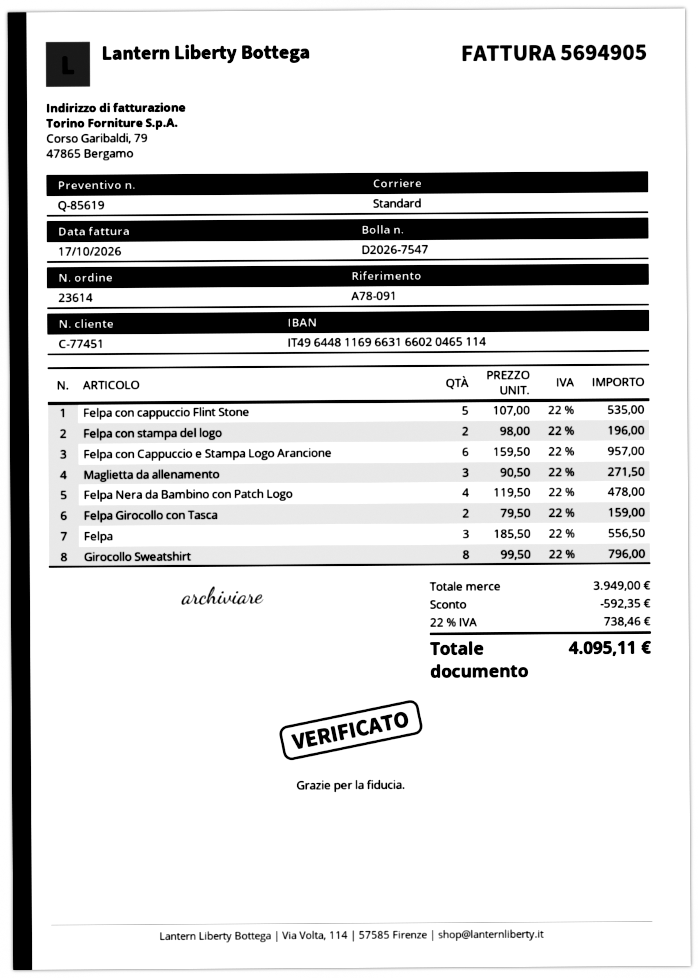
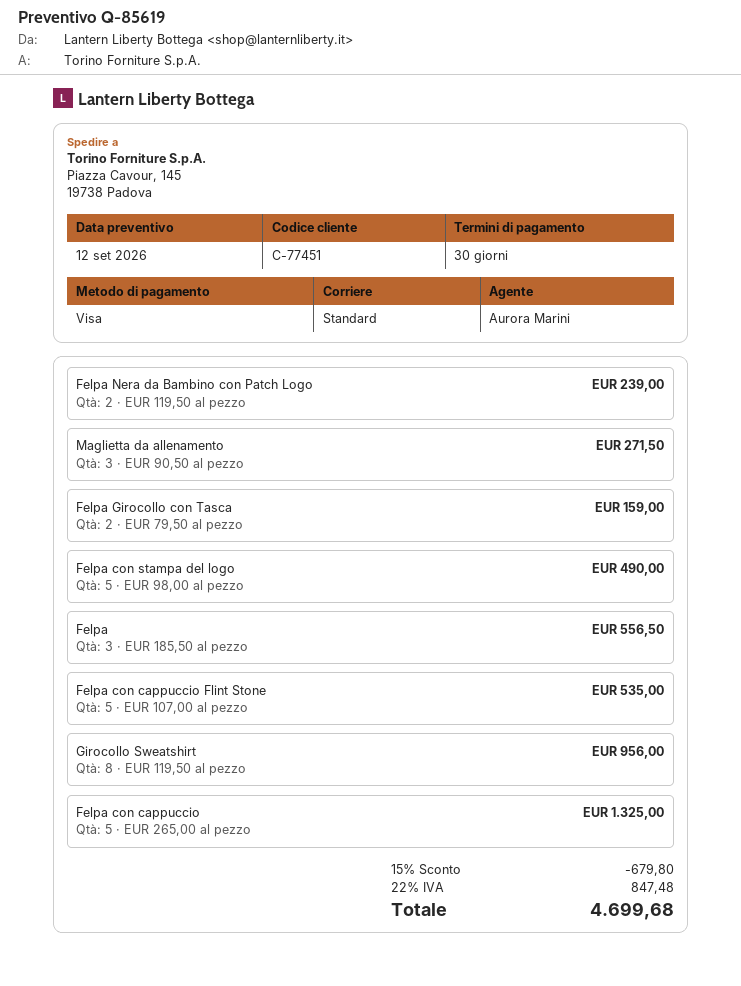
Felpa con stampa del logo: 2 x 98.00 = 196.00 -> 5 x 98.00 = 490.00
Felpa con Cappuccio e Stampa Logo Arancione: 6 x 159.50 = 957.00 -> none
Felpa Nera da Bambino con Patch Logo: 4 x 119.50 = 478.00 -> 2 x 119.50 = 239.00
Girocollo Sweatshirt: 8 x 99.50 = 796.00 -> 8 x 119.50 = 956.00
Felpa con cappuccio: none -> 5 x 265.00 = 1325.00
discount: 592.35 -> 679.80
tax: 22% = 738.46 -> 22% = 847.48
total: 4095.11 -> 4699.68

